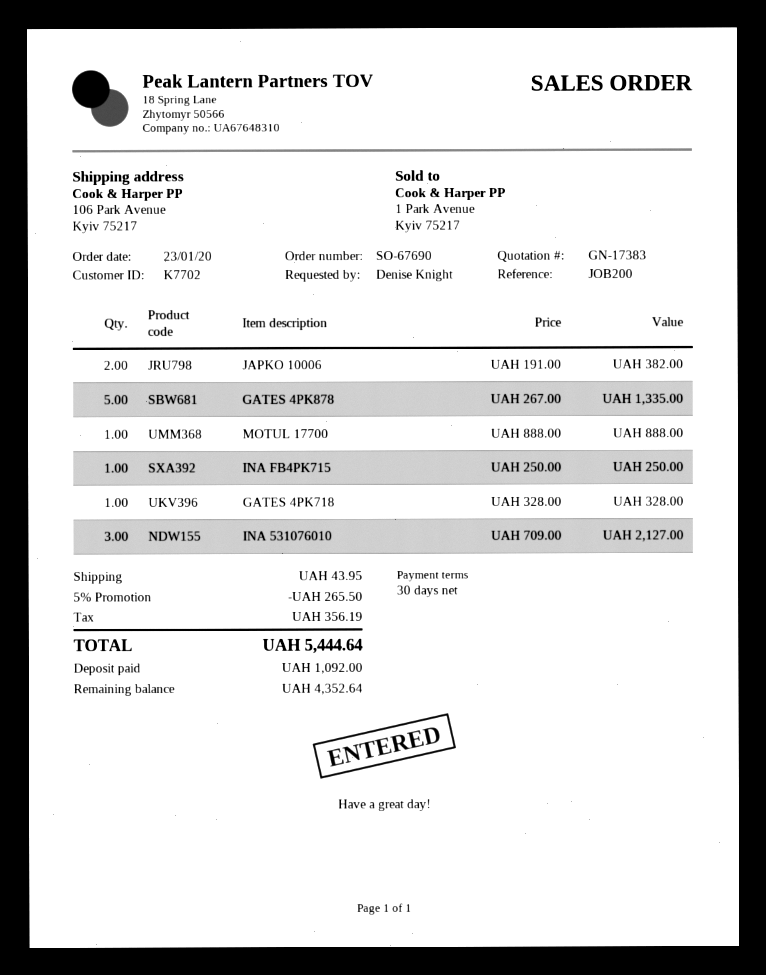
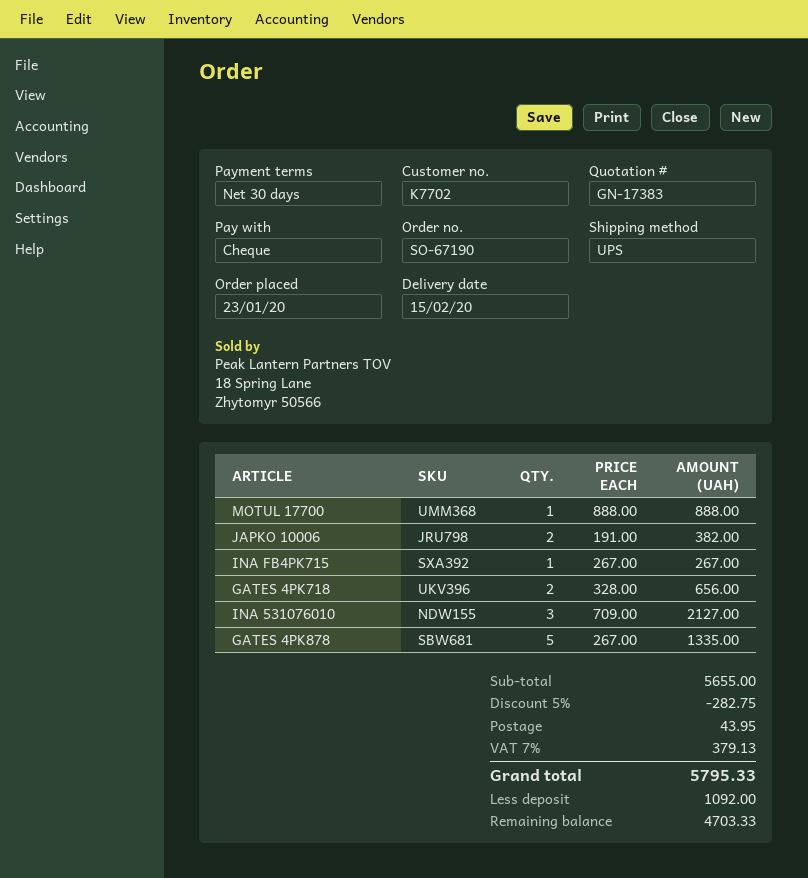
order number: SO-67690 -> SO-67190
INA FB4PK715: 1 x 250.00 = 250.00 -> 1 x 267.00 = 267.00
GATES 4PK718: 1 x 328.00 = 328.00 -> 2 x 328.00 = 656.00
discount: 5% = 265.50 -> 5% = 282.75
tax: 356.19 -> 379.13
total: 5444.64 -> 5795.33
balance: 4352.64 -> 4703.33

